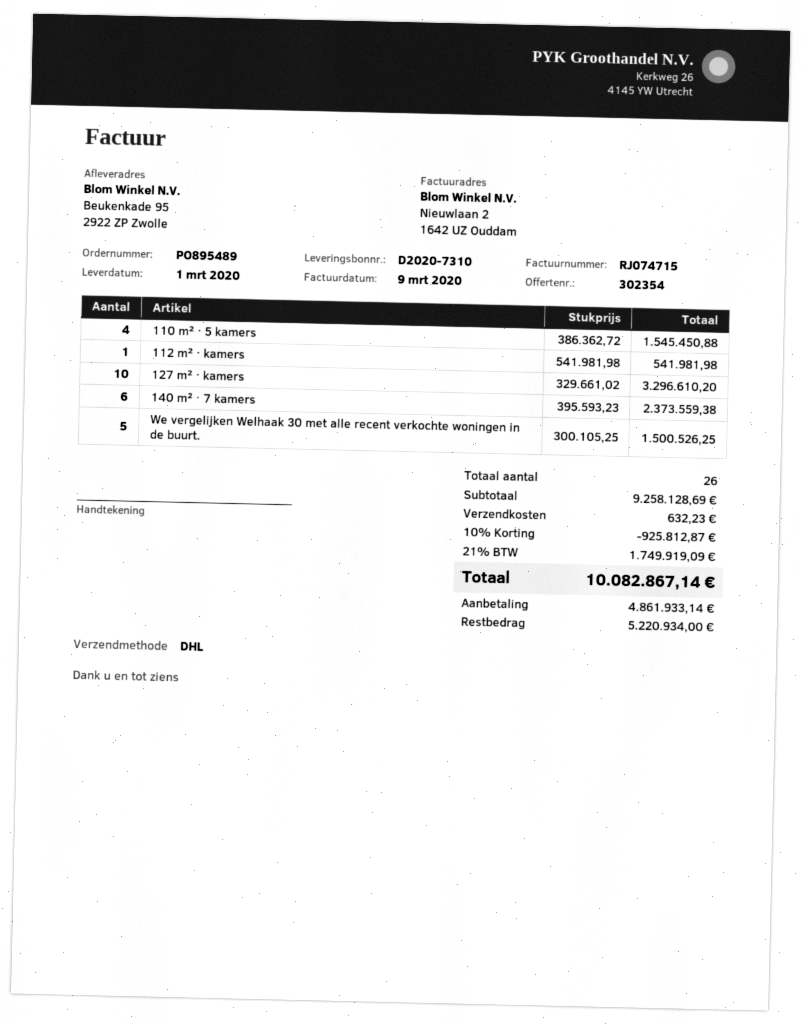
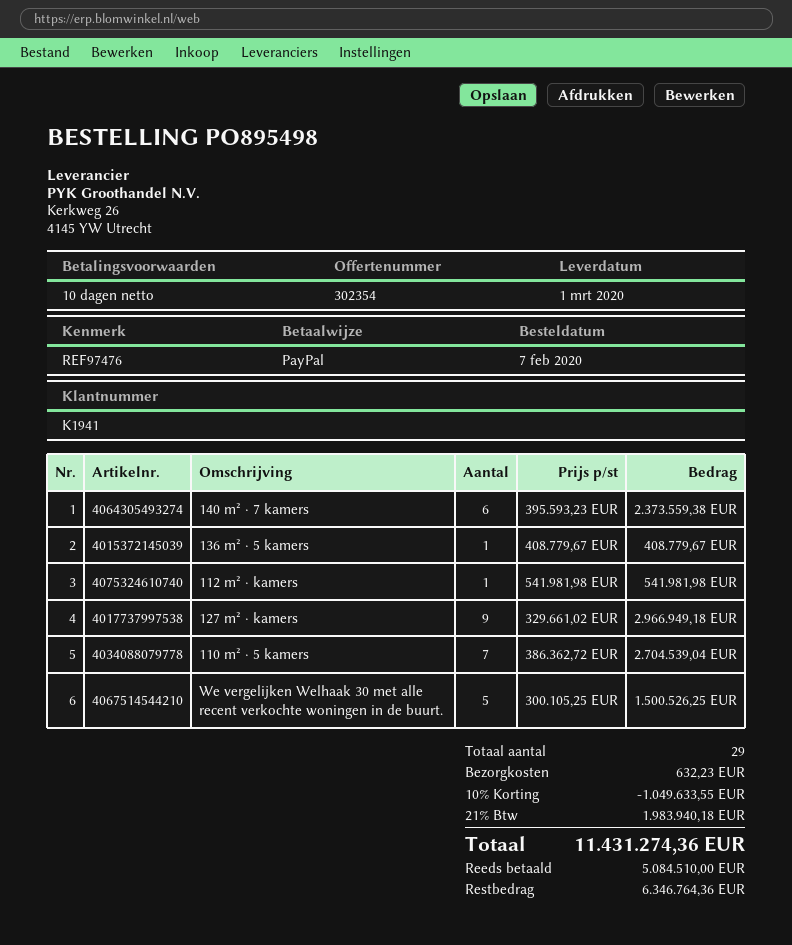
order number: PO895489 -> PO895498
110 m² · 5 kamers: 4 x 386362.72 = 1545450.88 -> 7 x 386362.72 = 2704539.04
127 m² · kamers: 10 x 329661.02 = 3296610.20 -> 9 x 329661.02 = 2966949.18
136 m² · 5 kamers: none -> 1 x 408779.67 = 408779.67
total quantity: 26 -> 29
discount: 10% = 925812.87 -> 10% = 1049633.55
tax: 21% = 1749919.09 -> 21% = 1983940.18
total: 10082867.14 -> 11431274.36
deposit: 4861933.14 -> 5084510.00
balance: 5220934.00 -> 6346764.36

